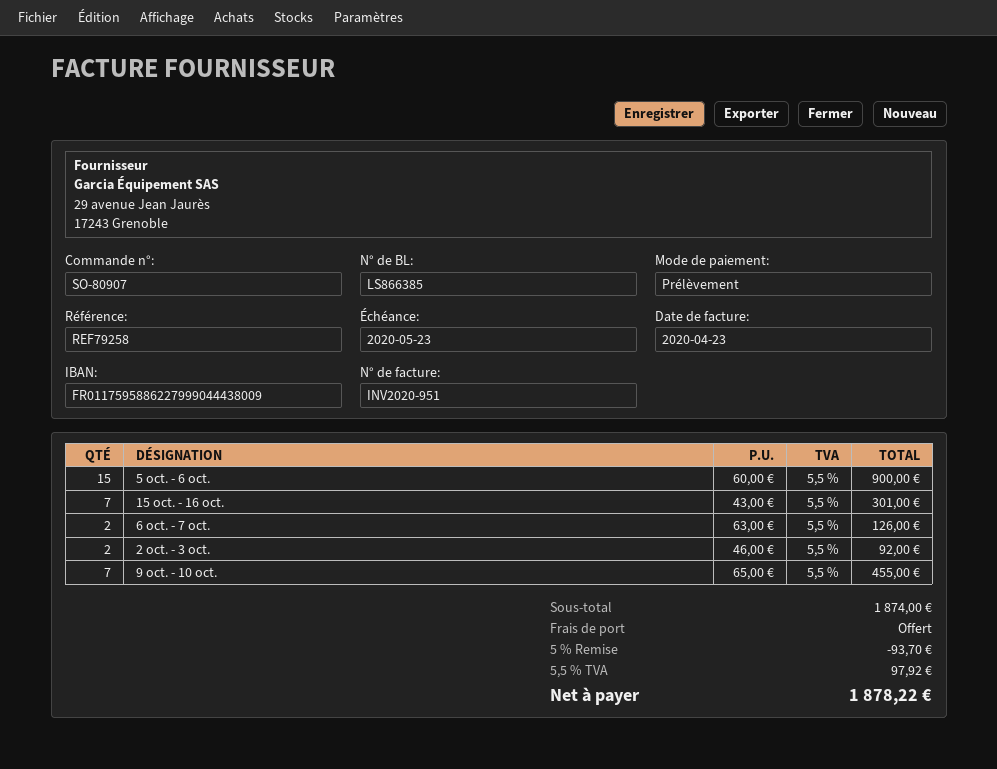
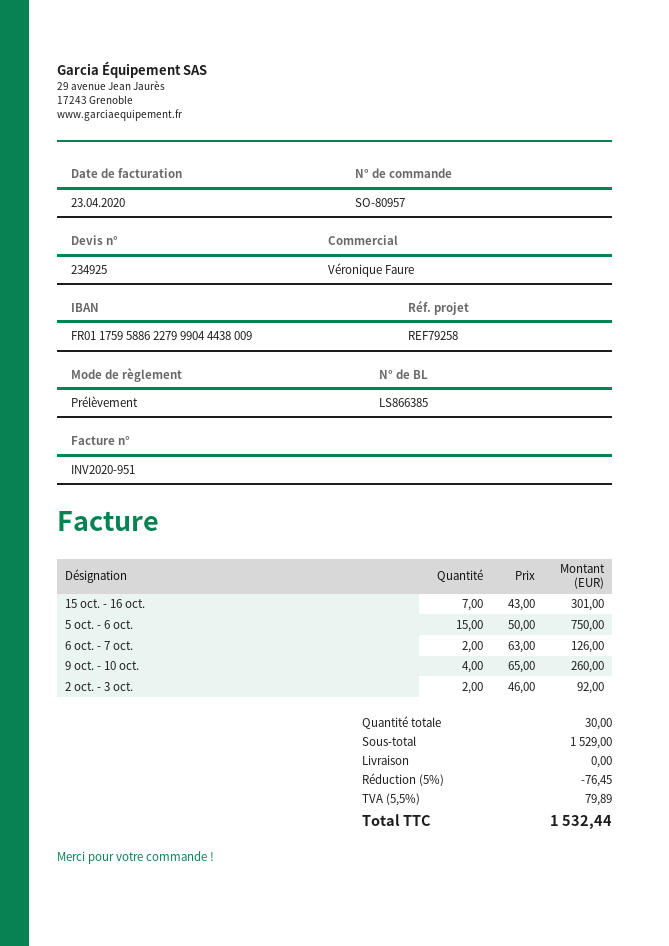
order number: SO-80907 -> SO-80957
5 oct. - 6 oct.: 15 x 60.00 = 900.00 -> 15 x 50.00 = 750.00
9 oct. - 10 oct.: 7 x 65.00 = 455.00 -> 4 x 65.00 = 260.00
subtotal: 1874.00 -> 1529.00
discount: 5% = 93.70 -> 5% = 76.45
tax: 5.5% = 97.92 -> 5.5% = 79.89
total: 1878.22 -> 1532.44

